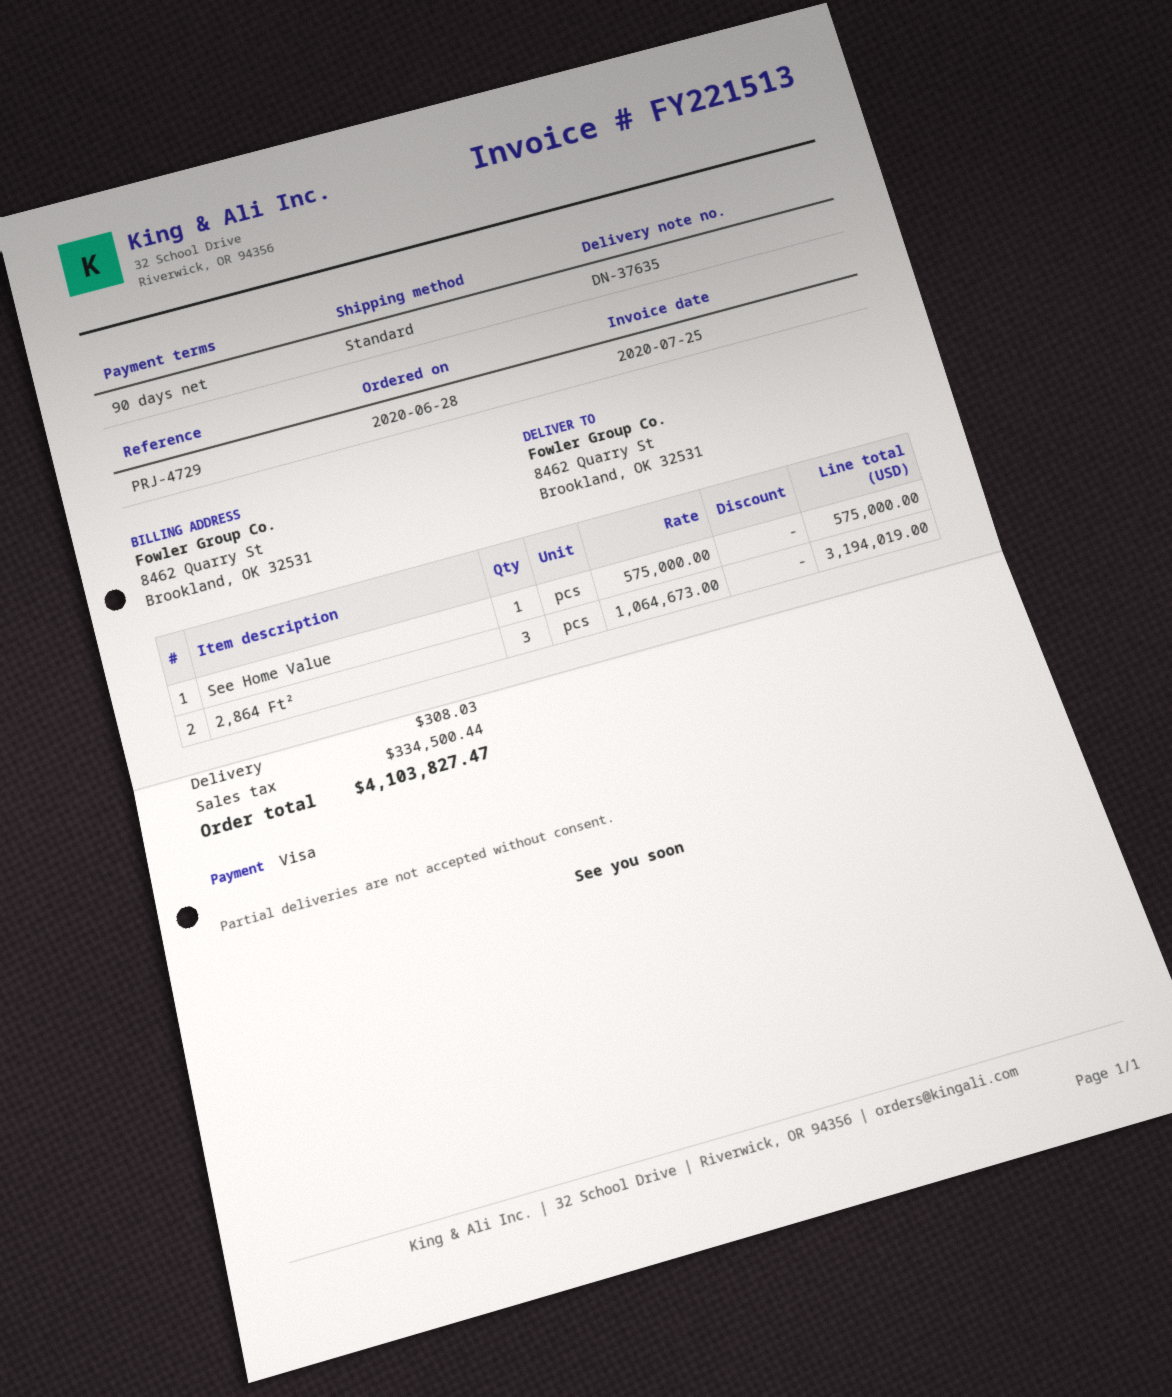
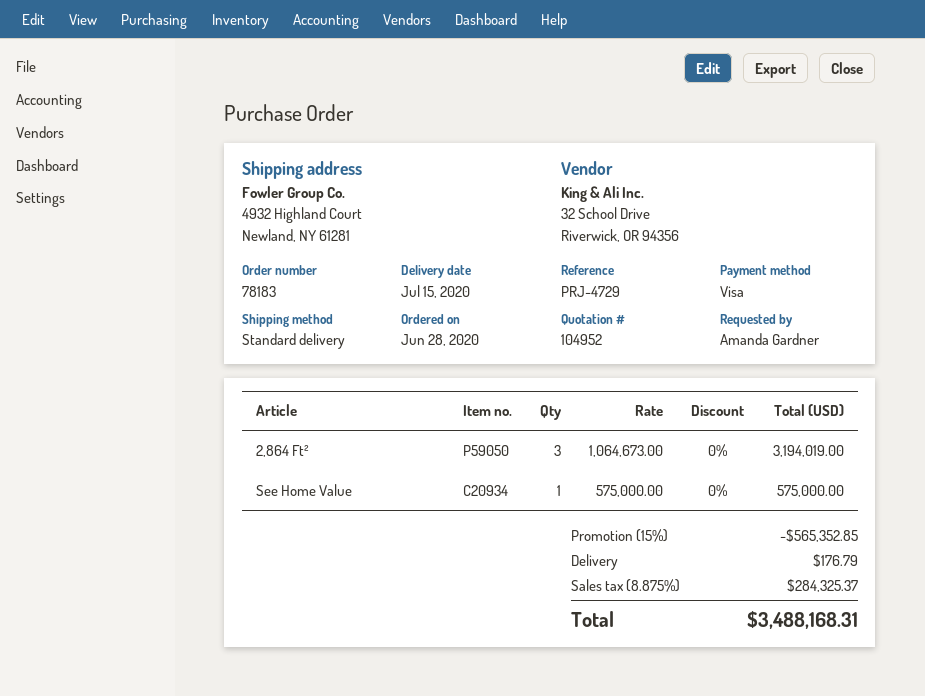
ship to: 8462 Quarry St, Brookland, OK 32531 -> 4932 Highland Court, Newland, NY 61281
discount: none -> 15% = 565352.85
shipping: 308.03 -> 176.79
tax: 334500.44 -> 284325.37
total: 4103827.47 -> 3488168.31

